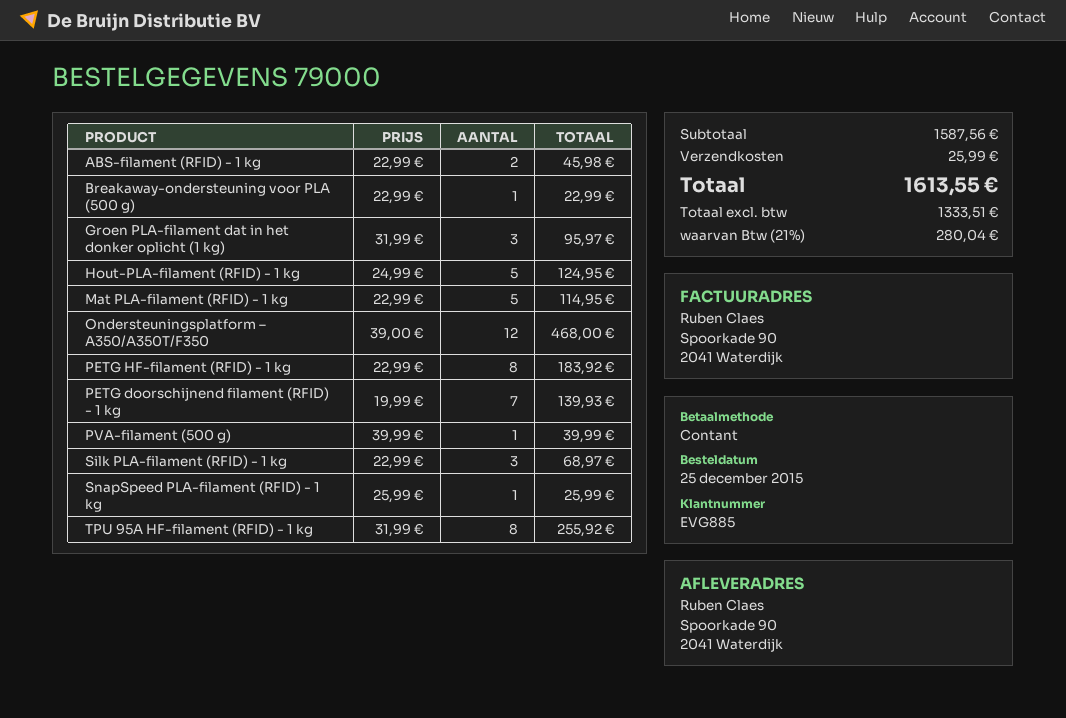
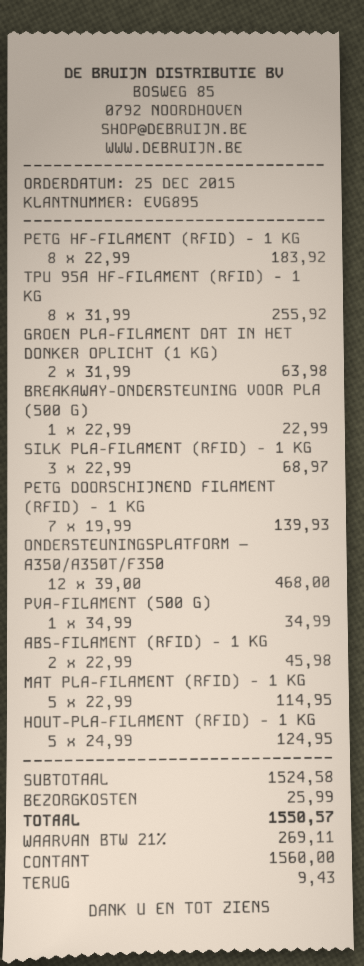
customer number: EVG885 -> EVG895
Groen PLA-filament dat in het donker oplicht (1 kg): 3 x 31.99 = 95.97 -> 2 x 31.99 = 63.98
PVA-filament (500 g): 1 x 39.99 = 39.99 -> 1 x 34.99 = 34.99
SnapSpeed PLA-filament (RFID) - 1 kg: 1 x 25.99 = 25.99 -> none
subtotal: 1587.56 -> 1524.58
tax: 21% = 280.04 -> 21% = 269.11
total: 1613.55 -> 1550.57

